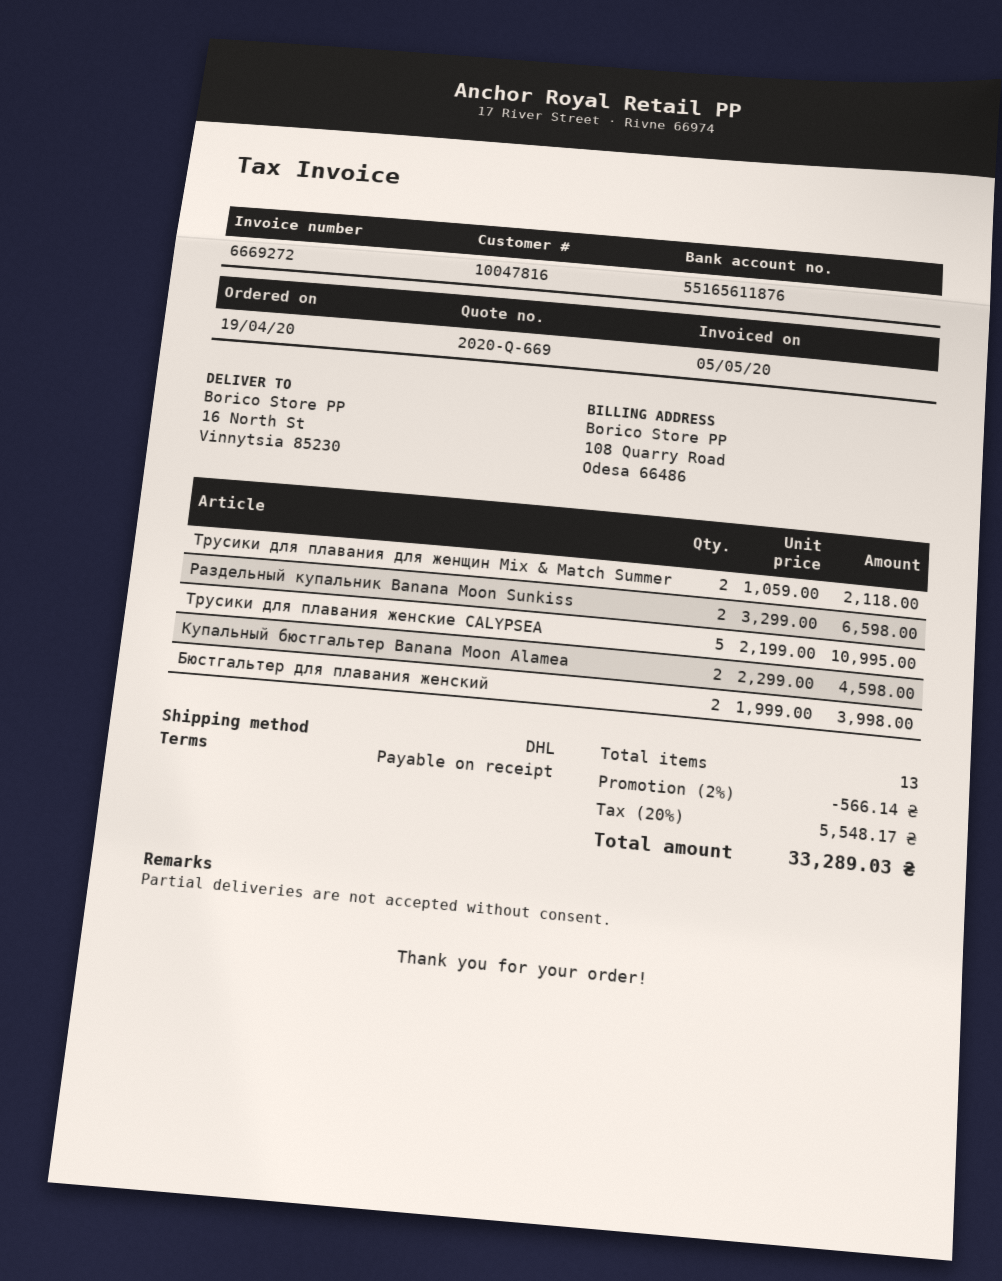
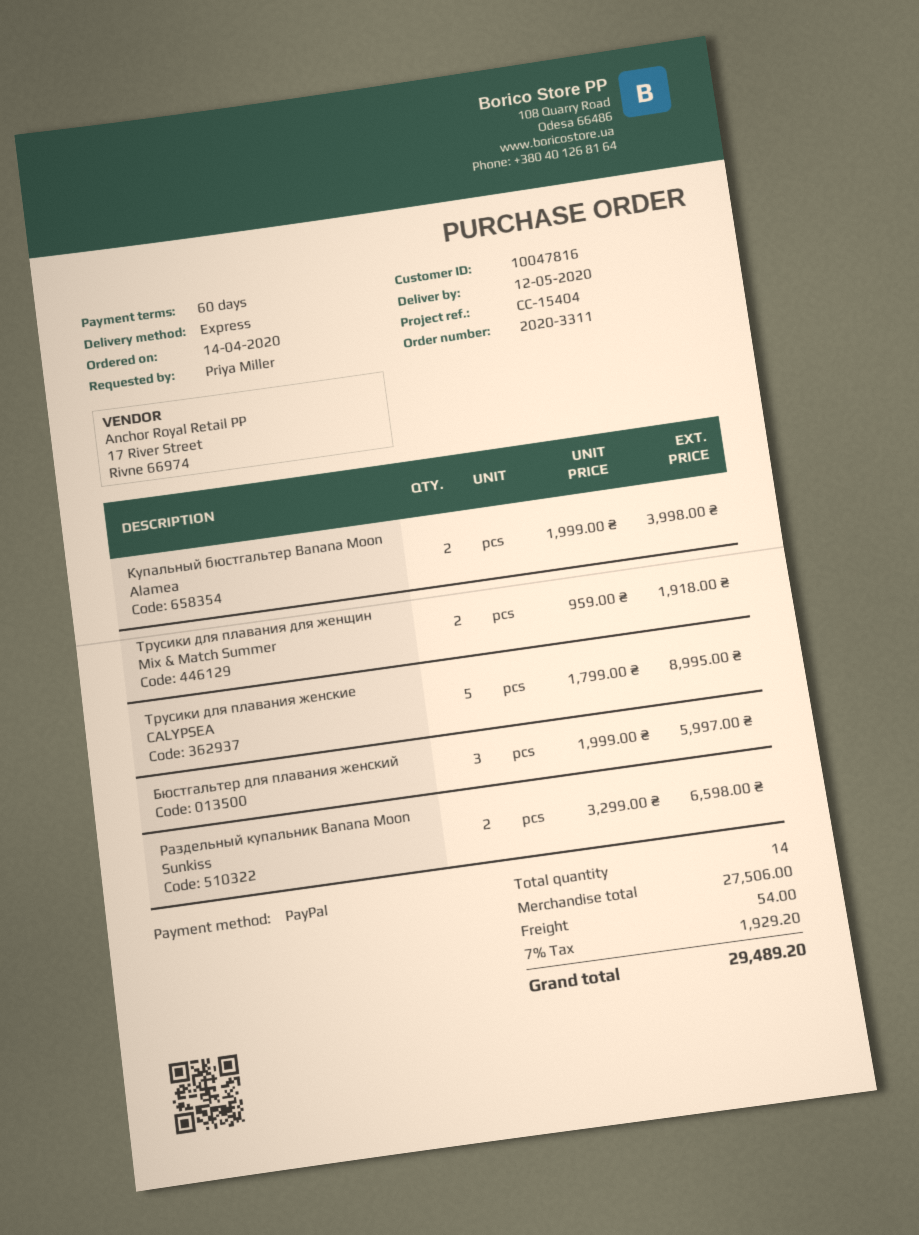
order date: 2020-04-19 -> 2020-04-14
payment terms: on receipt -> 60 days
shipping method: DHL -> express
Трусики для плавания для женщин Mix & Match Summer: 2 x 1059.00 = 2118.00 -> 2 x 959.00 = 1918.00
Трусики для плавания женские CALYPSEA: 5 x 2199.00 = 10995.00 -> 5 x 1799.00 = 8995.00
Купальный бюстгальтер Banana Moon Alamea: 2 x 2299.00 = 4598.00 -> 2 x 1999.00 = 3998.00
Бюстгальтер для плавания женский: 2 x 1999.00 = 3998.00 -> 3 x 1999.00 = 5997.00
total quantity: 13 -> 14
discount: 2% = 566.14 -> none
shipping: none -> 54.00
tax: 20% = 5548.17 -> 7% = 1929.20
total: 33289.03 -> 29489.20

